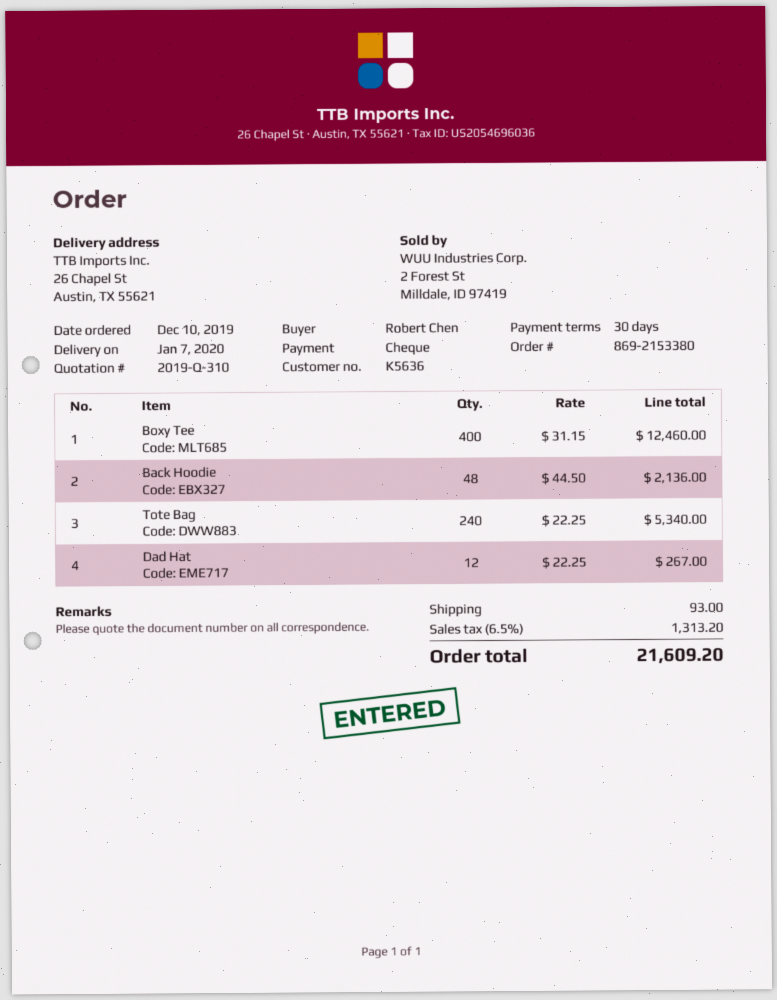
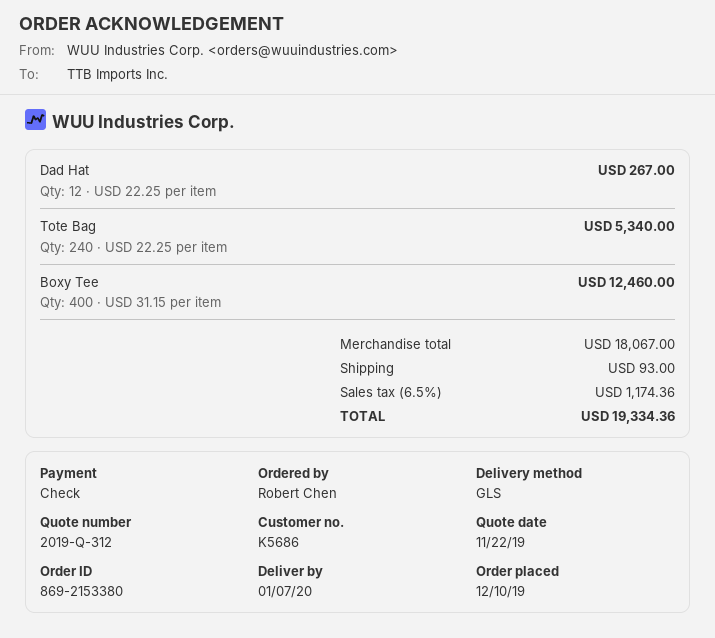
quote number: 2019-Q-310 -> 2019-Q-312
customer number: K5636 -> K5686
Back Hoodie: 48 x 44.50 = 2136.00 -> none
tax: 6.5% = 1313.20 -> 6.5% = 1174.36
total: 21609.20 -> 19334.36

